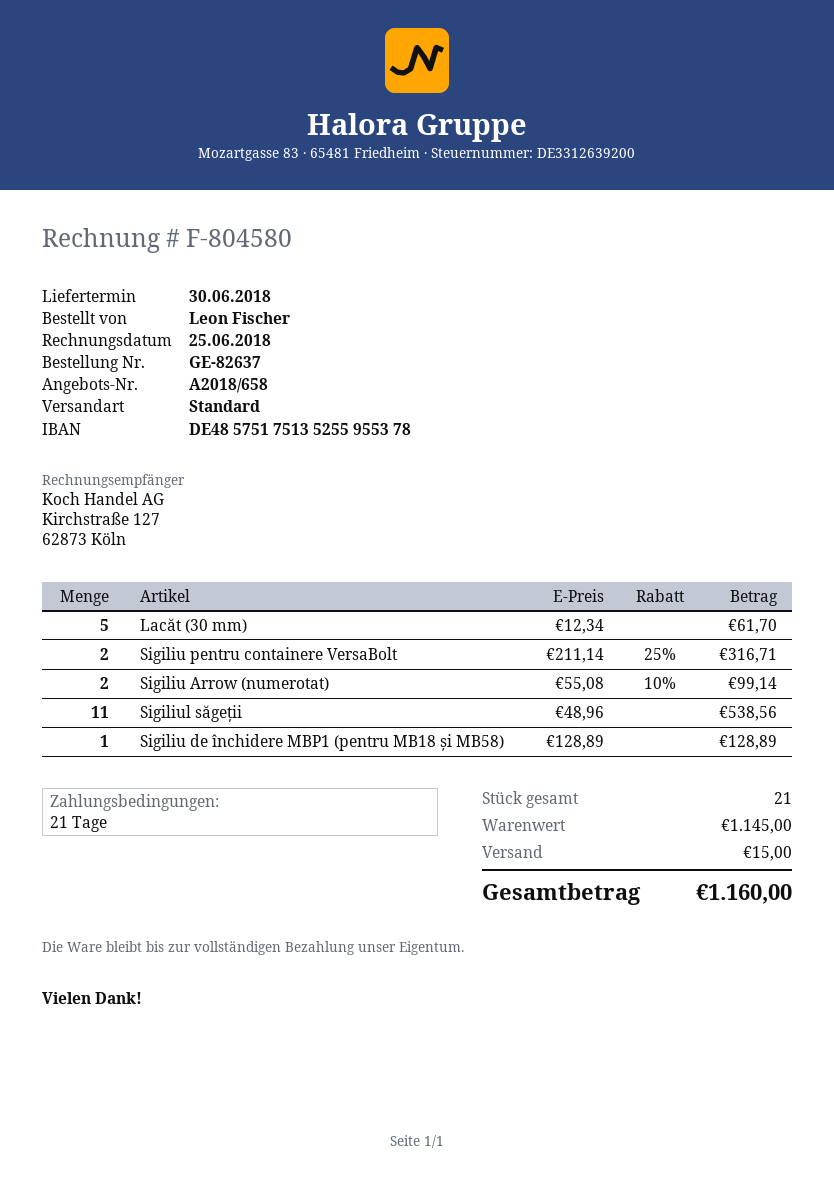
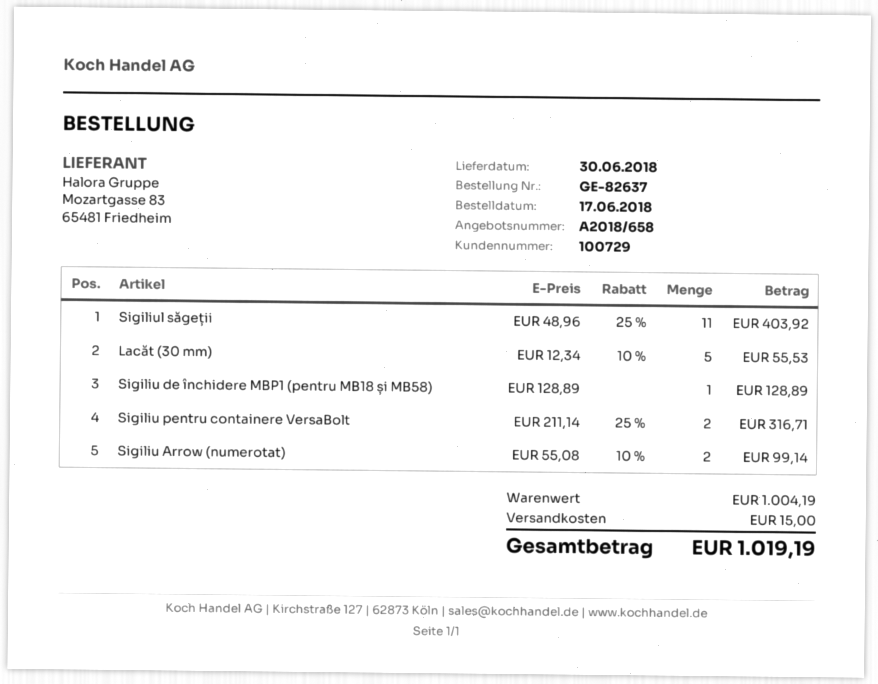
Lacăt (30 mm): 5 x 12.34 = 61.70 -> 5 x 12.34 - 10% = 55.53
Sigiliul săgeții: 11 x 48.96 = 538.56 -> 11 x 48.96 - 25% = 403.92
subtotal: 1145.00 -> 1004.19
total: 1160.00 -> 1019.19

